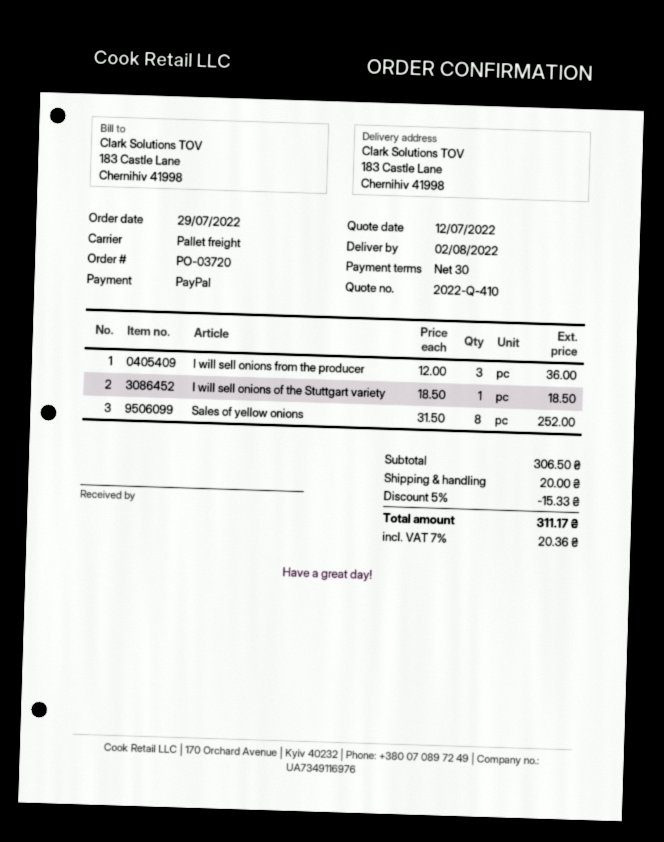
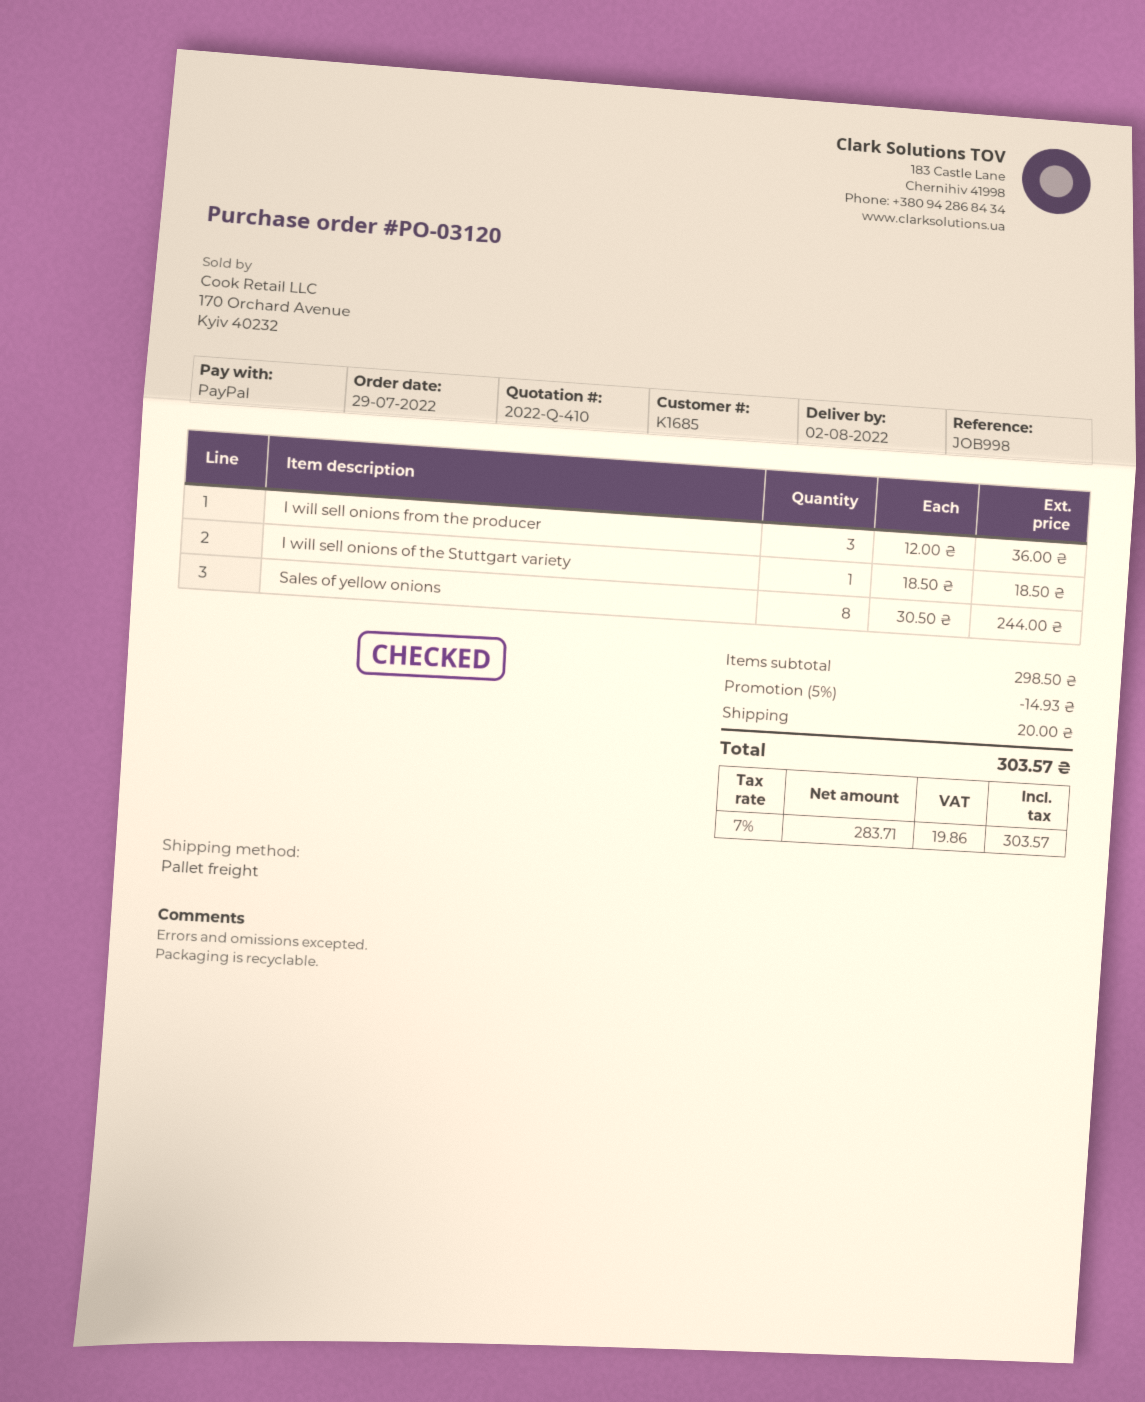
order number: PO-03720 -> PO-03120
Sales of yellow onions: 8 x 31.50 = 252.00 -> 8 x 30.50 = 244.00
subtotal: 306.50 -> 298.50
discount: 5% = 15.33 -> 5% = 14.93
tax: 7% = 20.36 -> 7% = 19.86
total: 311.17 -> 303.57

